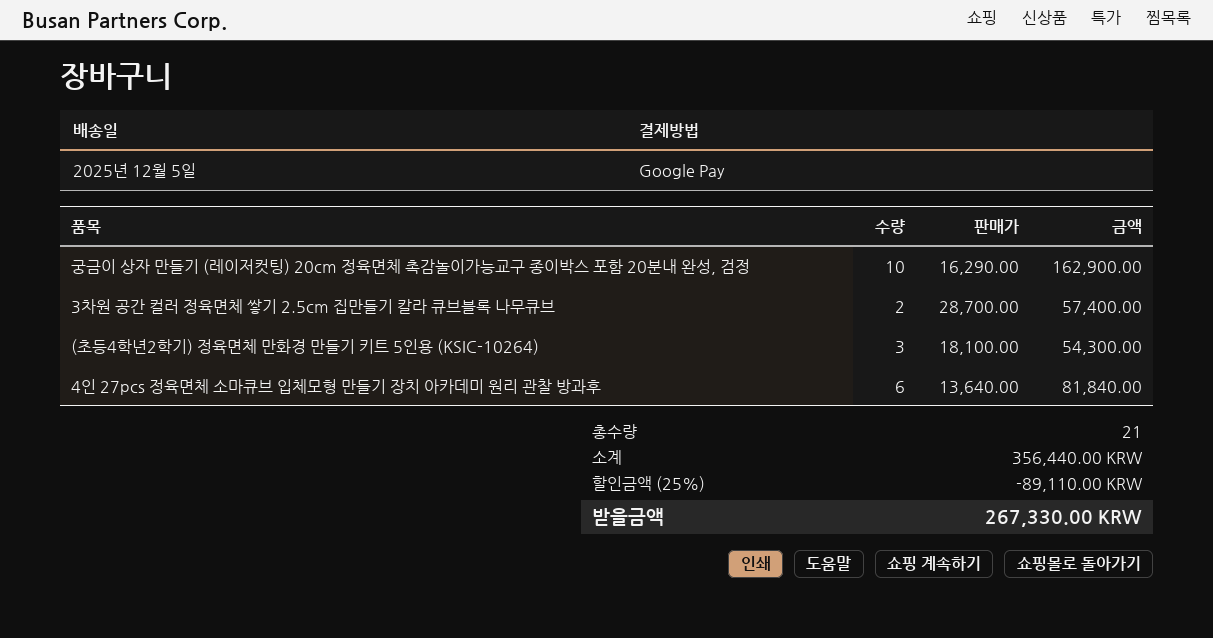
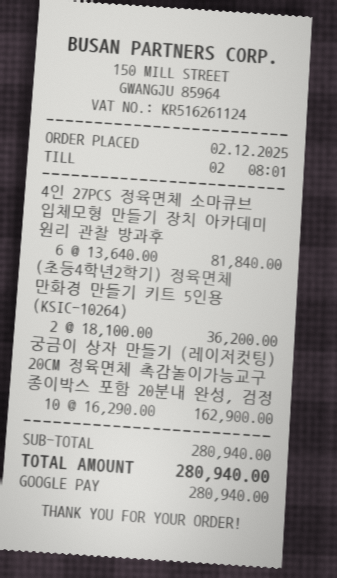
3차원 공간 컬러 정육면체 쌓기 2.5cm 집만들기 칼라 큐브블록 나무큐브: 2 x 28700.00 = 57400.00 -> none
(초등4학년2학기) 정육면체 만화경 만들기 키트 5인용 (KSIC-10264): 3 x 18100.00 = 54300.00 -> 2 x 18100.00 = 36200.00
subtotal: 356440.00 -> 280940.00
discount: 25% = 89110.00 -> none
total: 267330.00 -> 280940.00

